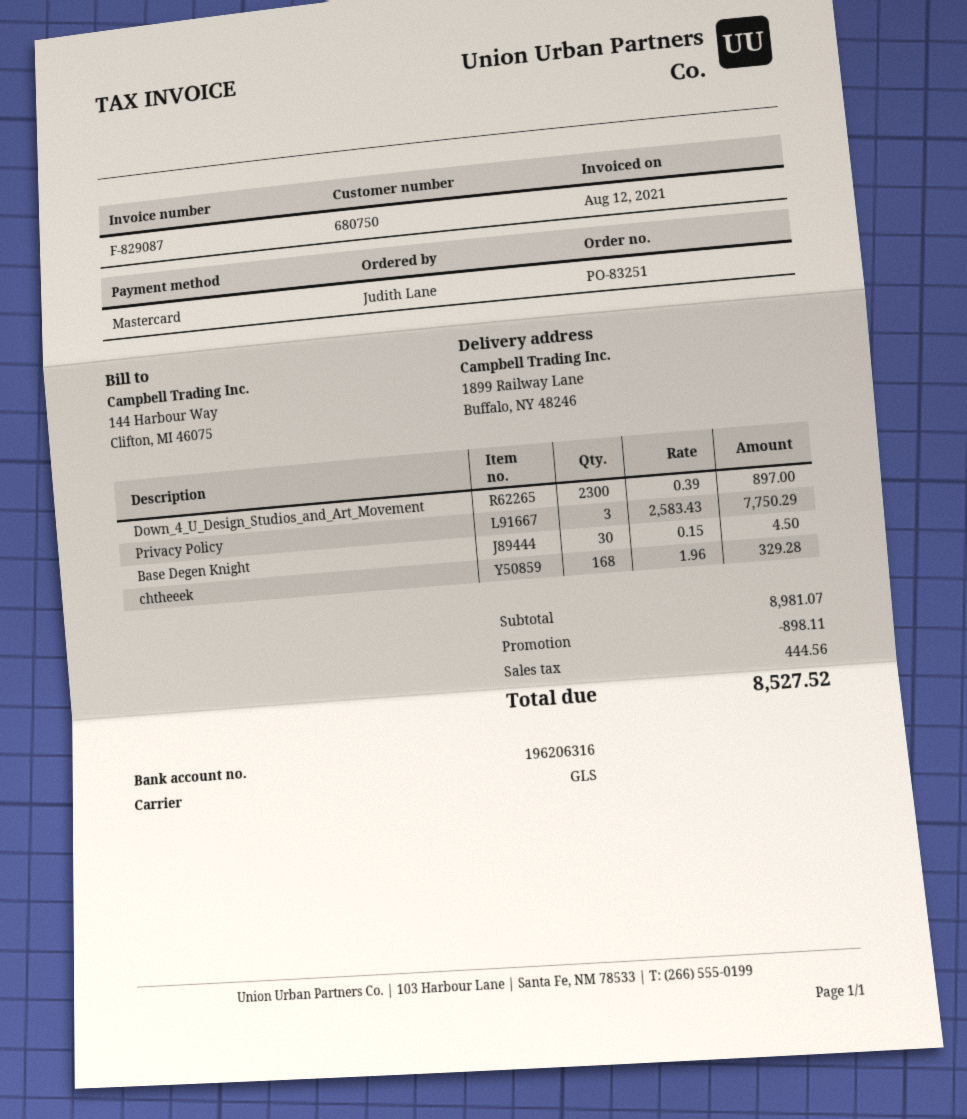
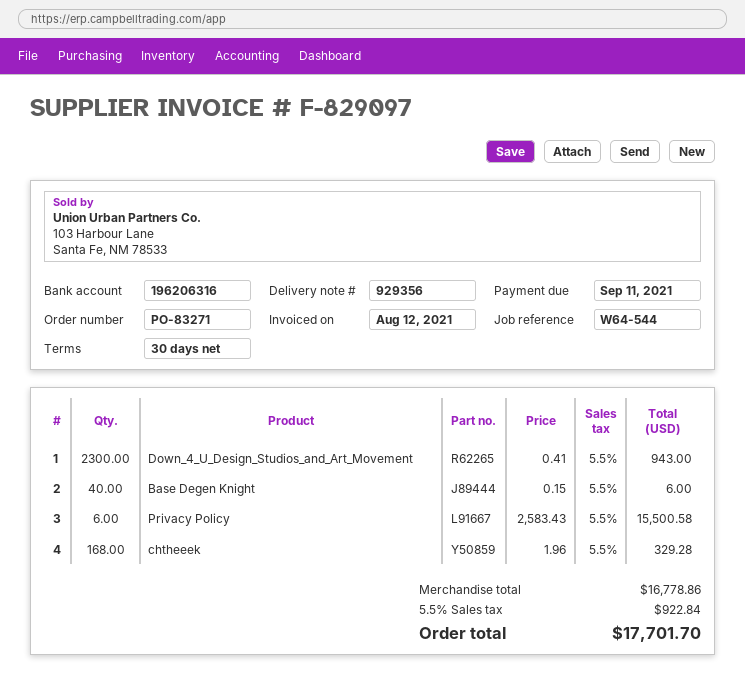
order number: PO-83251 -> PO-83271
invoice number: F-829087 -> F-829097
Down_4_U_Design_Studios_and_Art_Movement: 2300 x 0.39 = 897.00 -> 2300 x 0.41 = 943.00
Privacy Policy: 3 x 2583.43 = 7750.29 -> 6 x 2583.43 = 15500.58
Base Degen Knight: 30 x 0.15 = 4.50 -> 40 x 0.15 = 6.00
subtotal: 8981.07 -> 16778.86
discount: 898.11 -> none
tax: 444.56 -> 922.84
total: 8527.52 -> 17701.70

